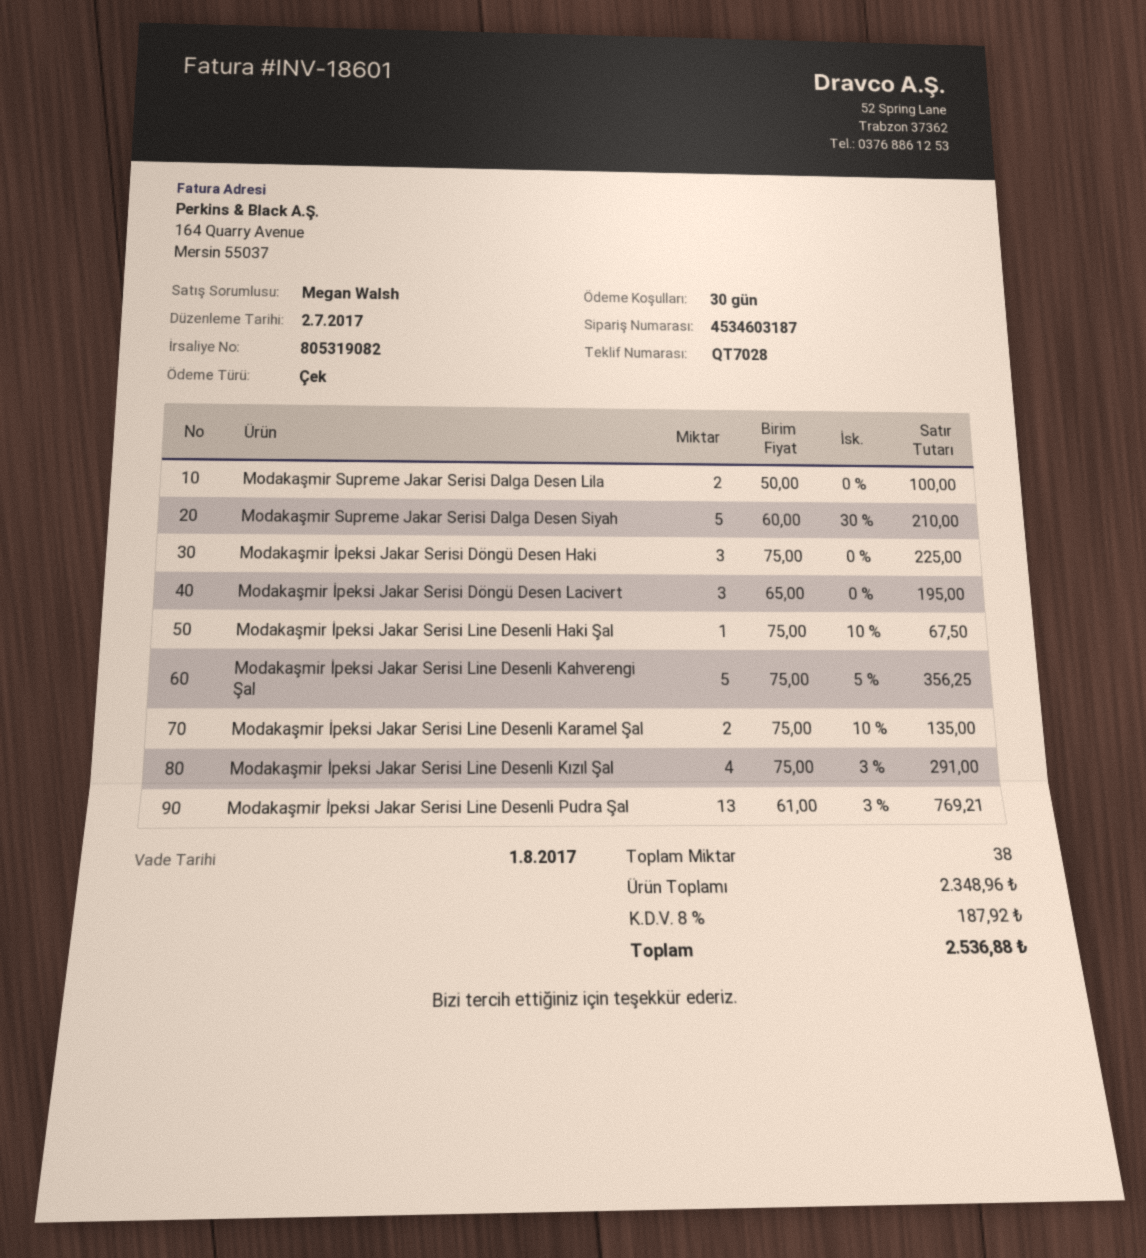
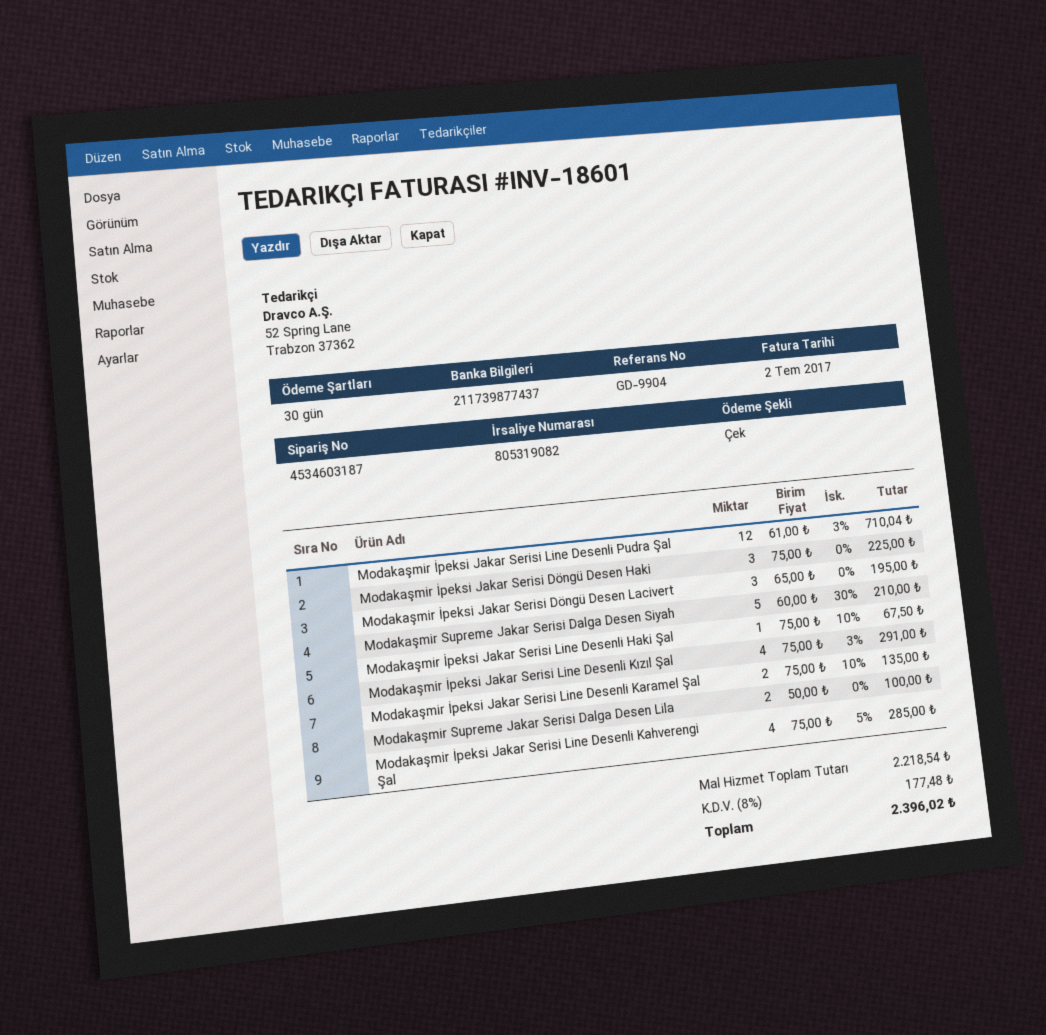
Modakaşmir İpeksi Jakar Serisi Line Desenli Kahverengi Şal: 5 x 75.00 - 5% = 356.25 -> 4 x 75.00 - 5% = 285.00
Modakaşmir İpeksi Jakar Serisi Line Desenli Pudra Şal: 13 x 61.00 - 3% = 769.21 -> 12 x 61.00 - 3% = 710.04
subtotal: 2348.96 -> 2218.54
tax: 8% = 187.92 -> 8% = 177.48
total: 2536.88 -> 2396.02

